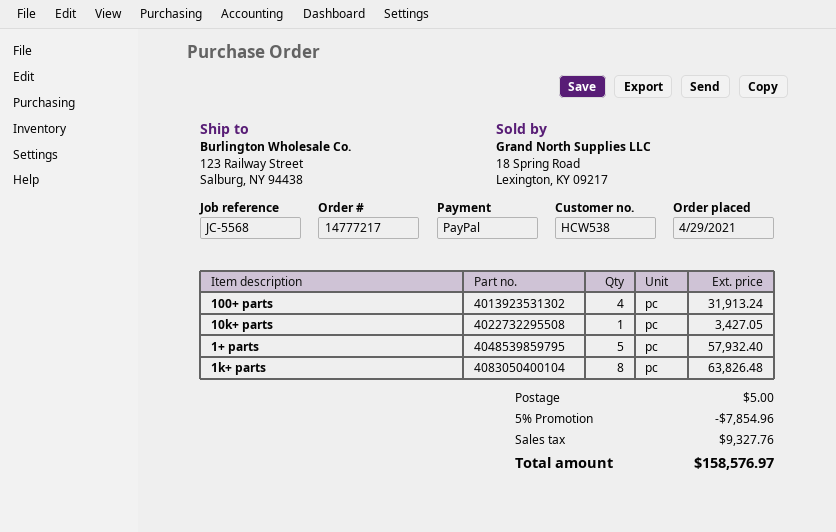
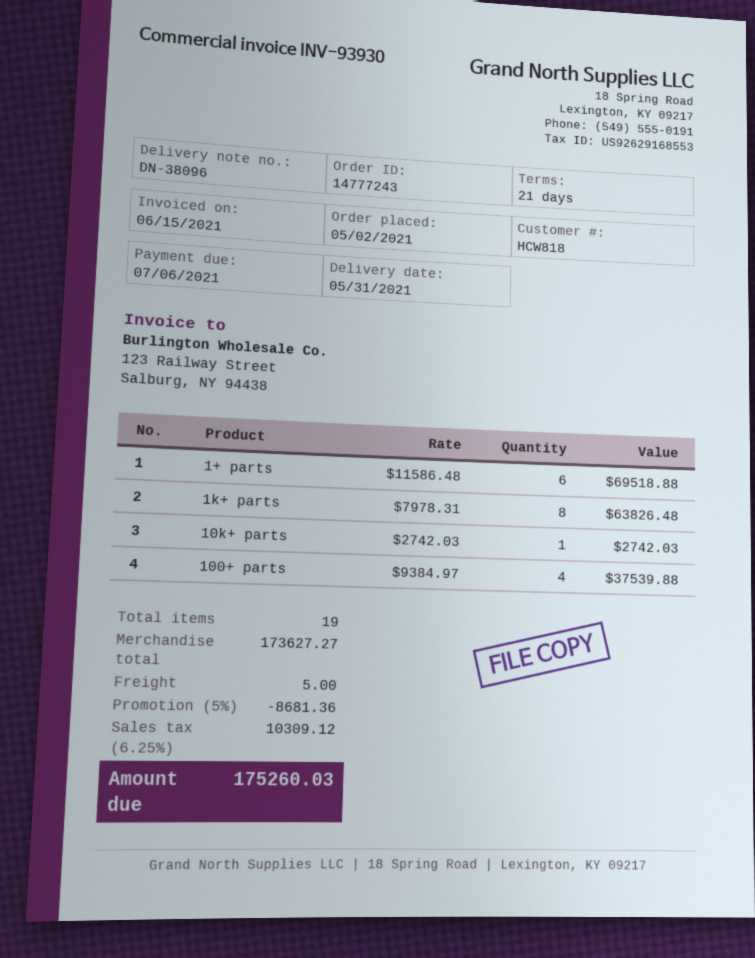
order number: 14777217 -> 14777243
order date: 2021-04-29 -> 2021-05-02
customer number: HCW538 -> HCW818
100+ parts: 4 for 31913.24 -> 4 for 37539.88
10k+ parts: 1 for 3427.05 -> 1 for 2742.03
1+ parts: 5 for 57932.40 -> 6 for 69518.88
discount: 5% = 7854.96 -> 5% = 8681.36
tax: 9327.76 -> 10309.12
total: 158576.97 -> 175260.03

